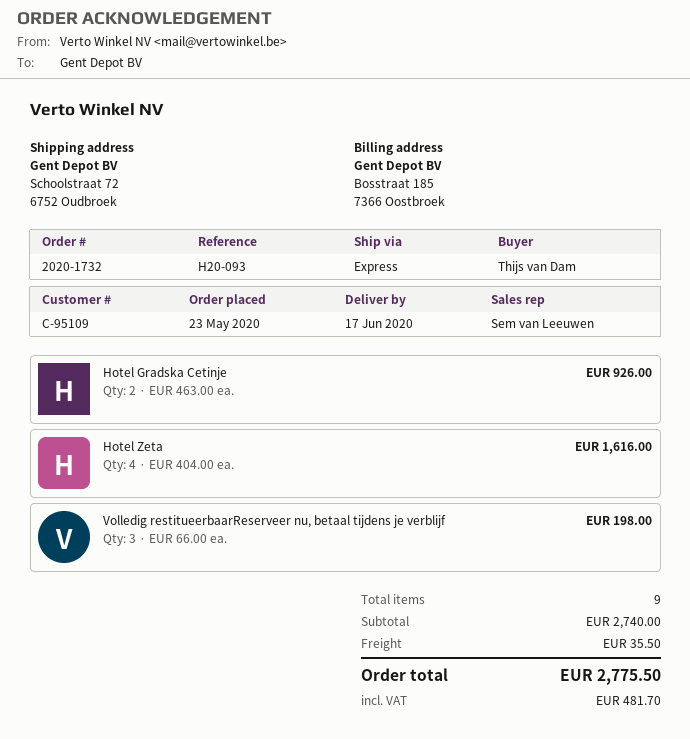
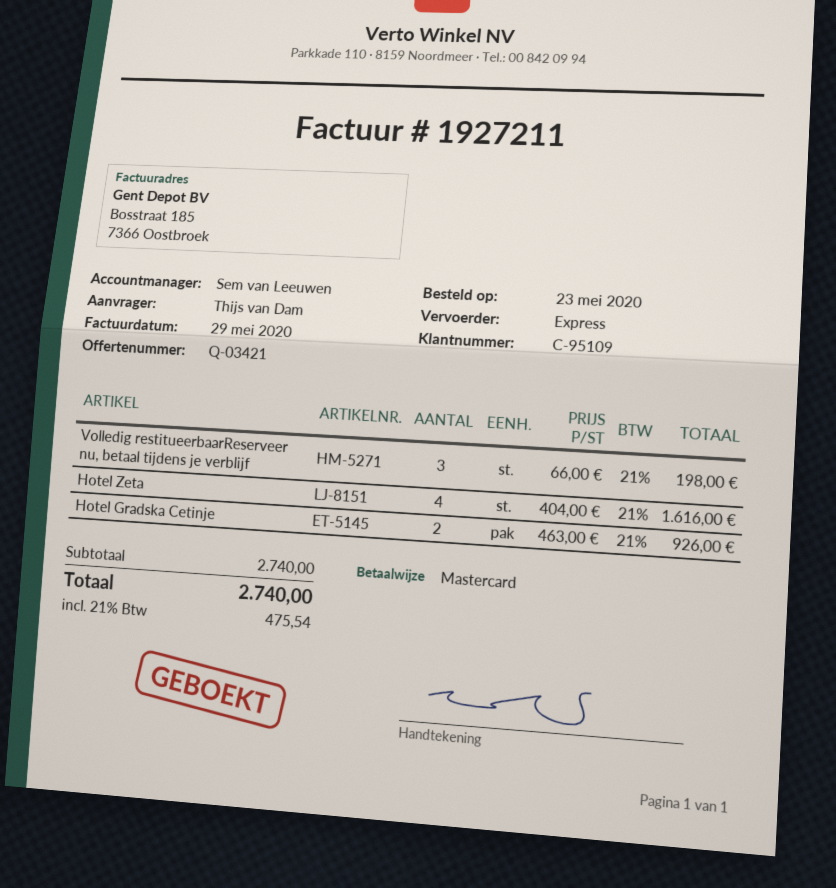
shipping: 35.50 -> none
tax: 481.70 -> 475.54
total: 2775.50 -> 2740.00

